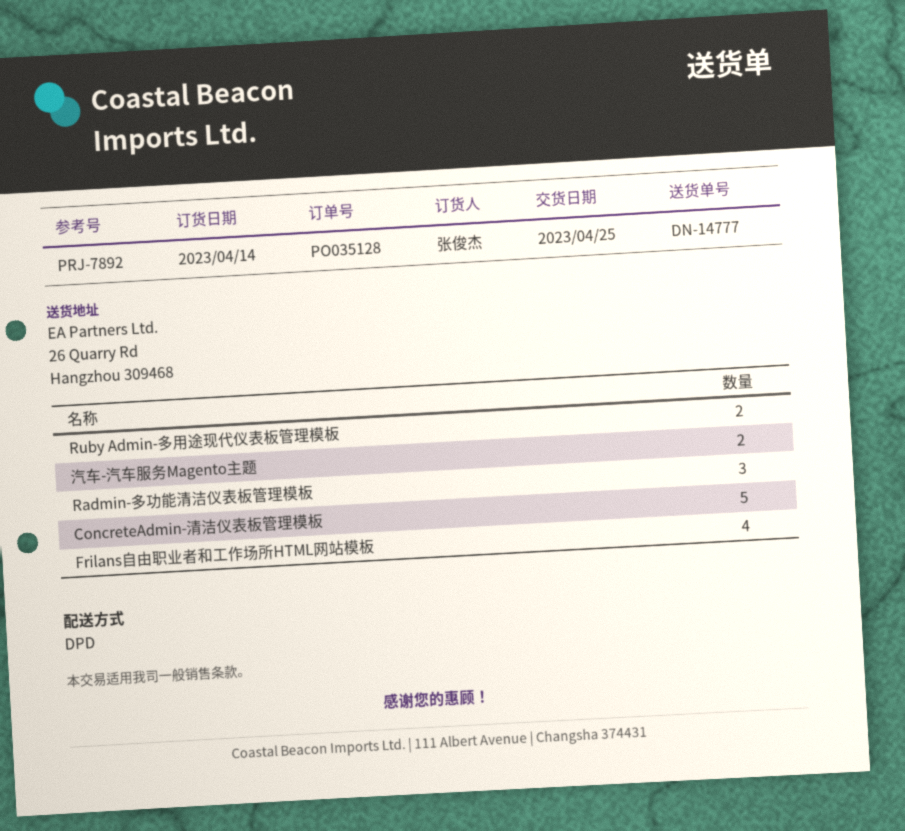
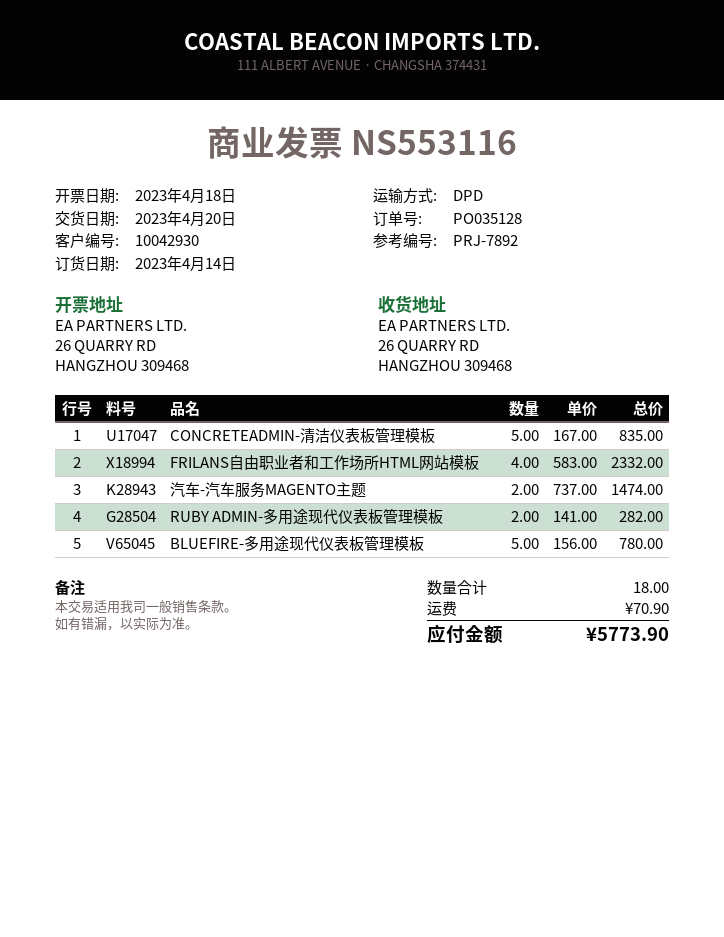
delivery date: 2023-04-25 -> 2023-04-20
Radmin-多功能清洁仪表板管理模板: 3 -> none
BLUEFIRE-多用途现代仪表板管理模板: none -> 5

